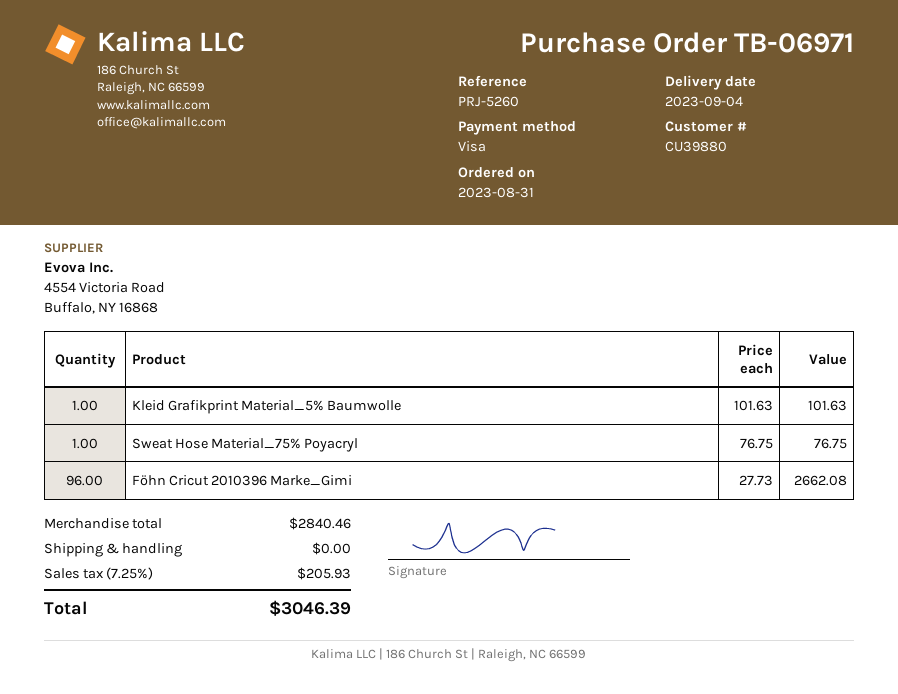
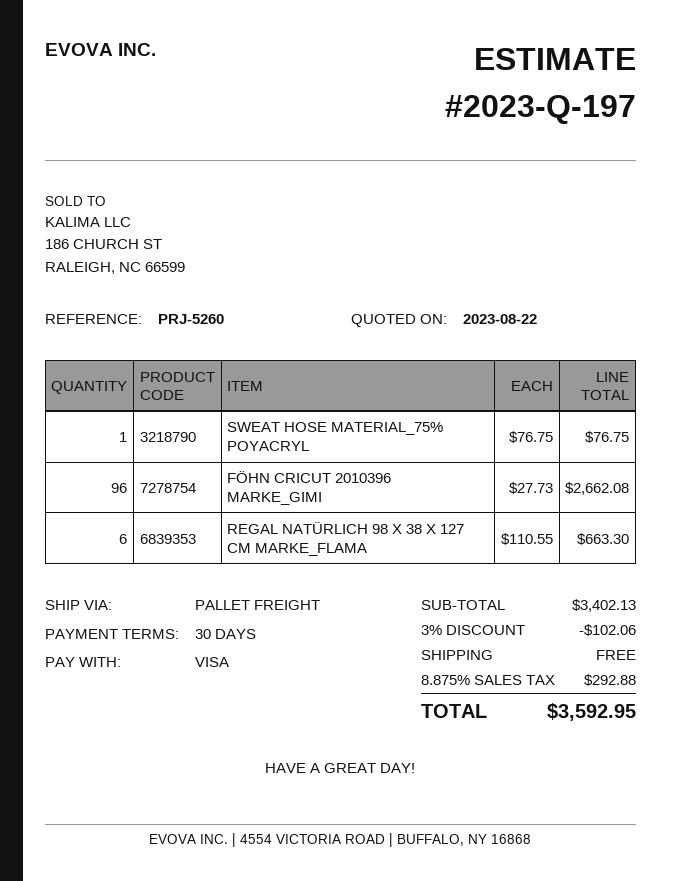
Kleid Grafikprint Material_5% Baumwolle: 1 x 101.63 = 101.63 -> none
REGAL NATÜRLICH 98 X 38 X 127 CM MARKE_FLAMA: none -> 6 x 110.55 = 663.30
subtotal: 2840.46 -> 3402.13
discount: none -> 3% = 102.06
tax: 7.25% = 205.93 -> 8.875% = 292.88
total: 3046.39 -> 3592.95

